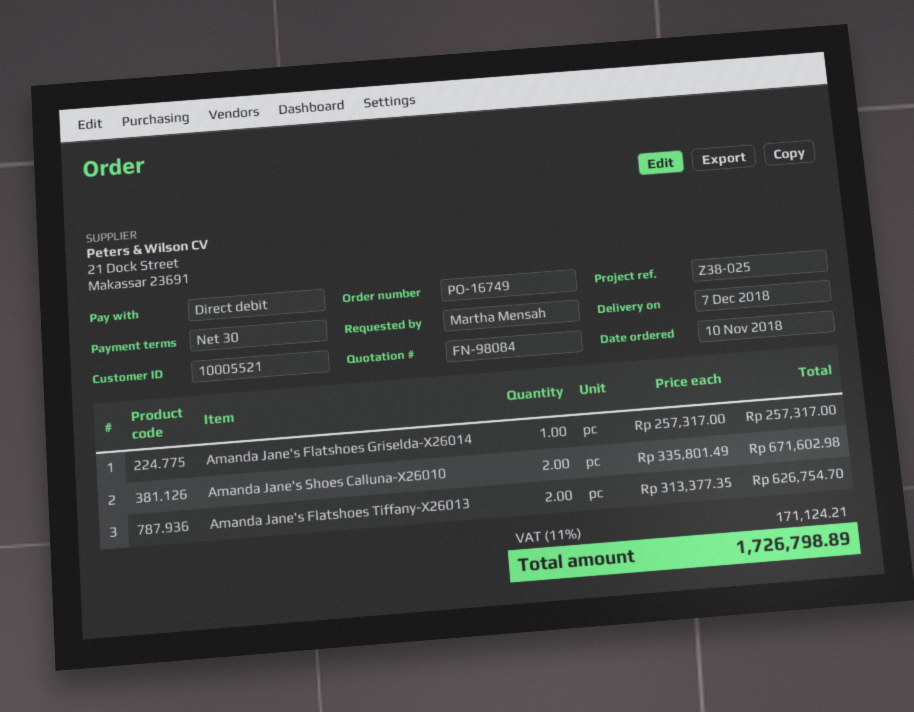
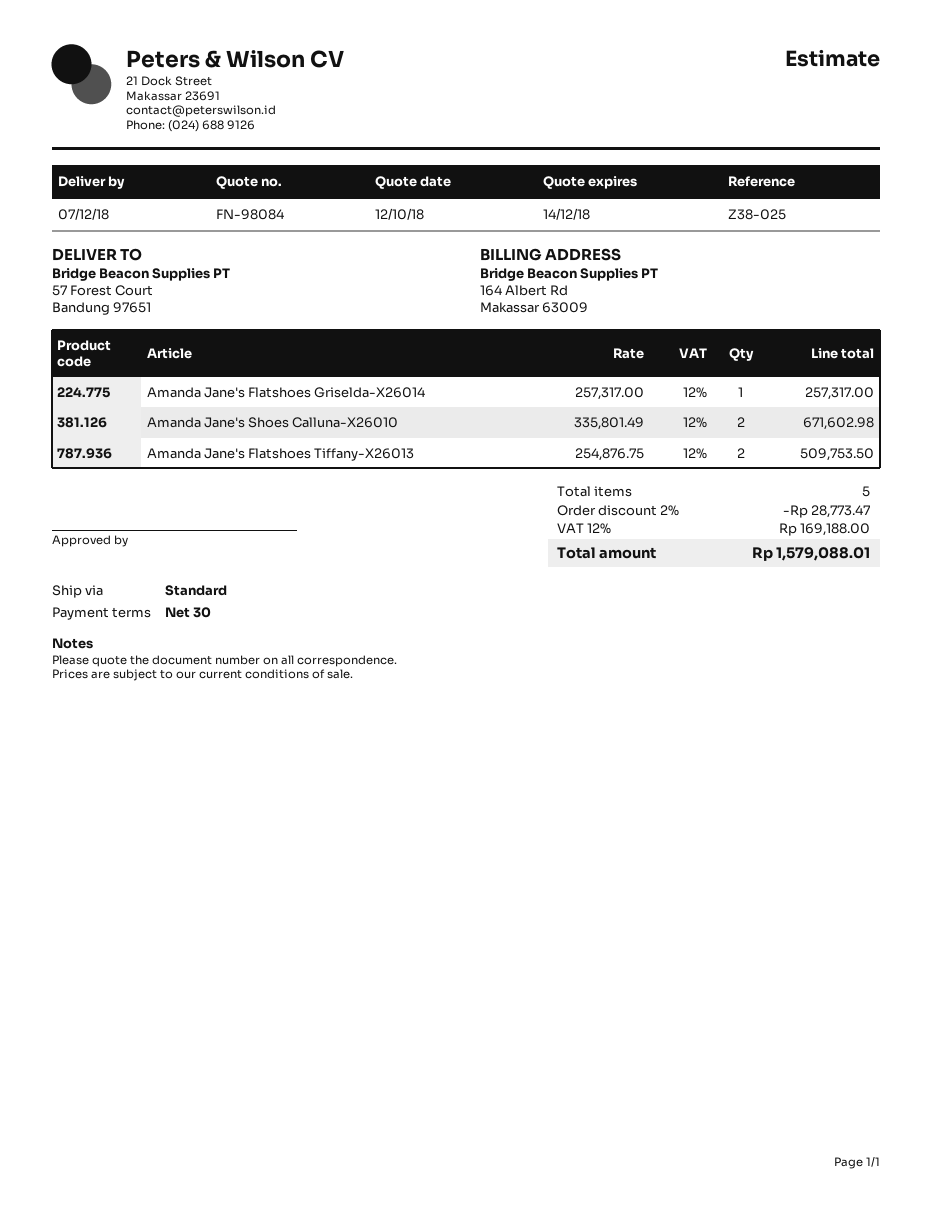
Amanda Jane's Flatshoes Tiffany-X26013: 2 x 313377.35 = 626754.70 -> 2 x 254876.75 = 509753.50
discount: none -> 2% = 28773.47
tax: 11% = 171124.21 -> 12% = 169188.00
total: 1726798.89 -> 1579088.01

